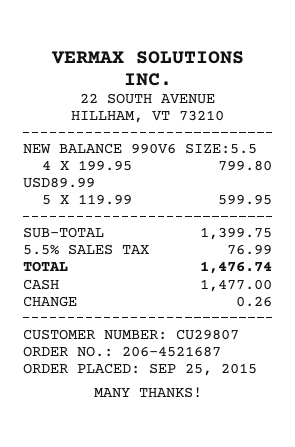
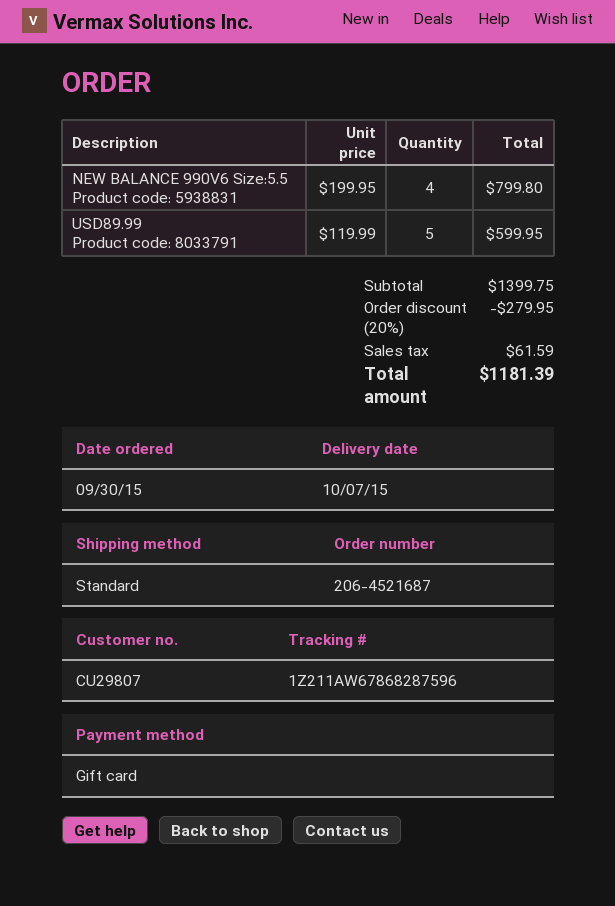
order date: 2015-09-25 -> 2015-09-30
payment method: cash -> gift card
discount: none -> 20% = 279.95
tax: 76.99 -> 61.59
total: 1476.74 -> 1181.39

